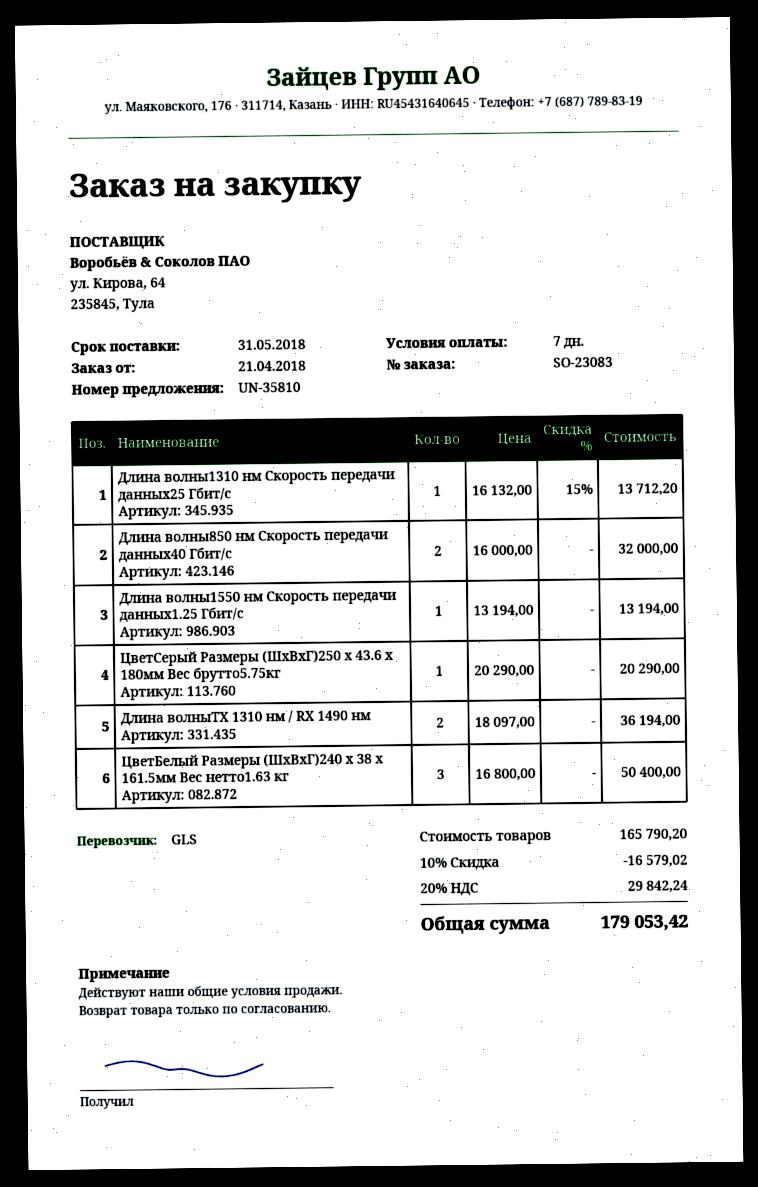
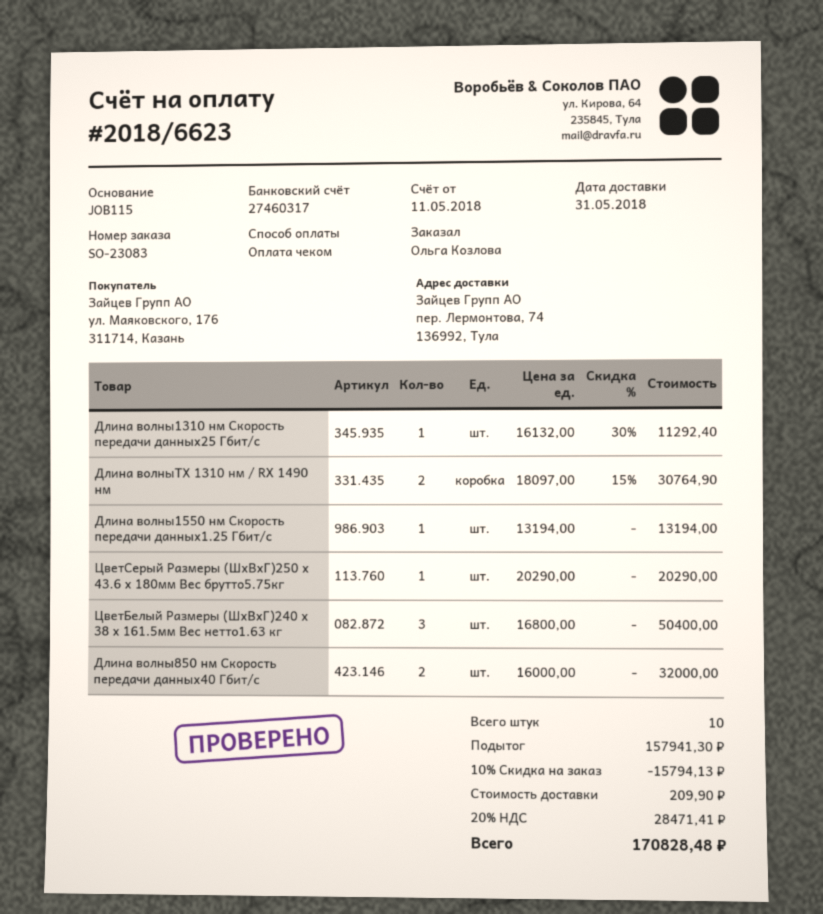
Длина волны1310 нм Скорость передачи данных25 Гбит/с: 1 x 16132.00 - 15% = 13712.20 -> 1 x 16132.00 - 30% = 11292.40
Длина волныTX 1310 нм / RX 1490 нм: 2 x 18097.00 = 36194.00 -> 2 x 18097.00 - 15% = 30764.90
subtotal: 165790.20 -> 157941.30
discount: 10% = 16579.02 -> 10% = 15794.13
shipping: none -> 209.90
tax: 20% = 29842.24 -> 20% = 28471.41
total: 179053.42 -> 170828.48

